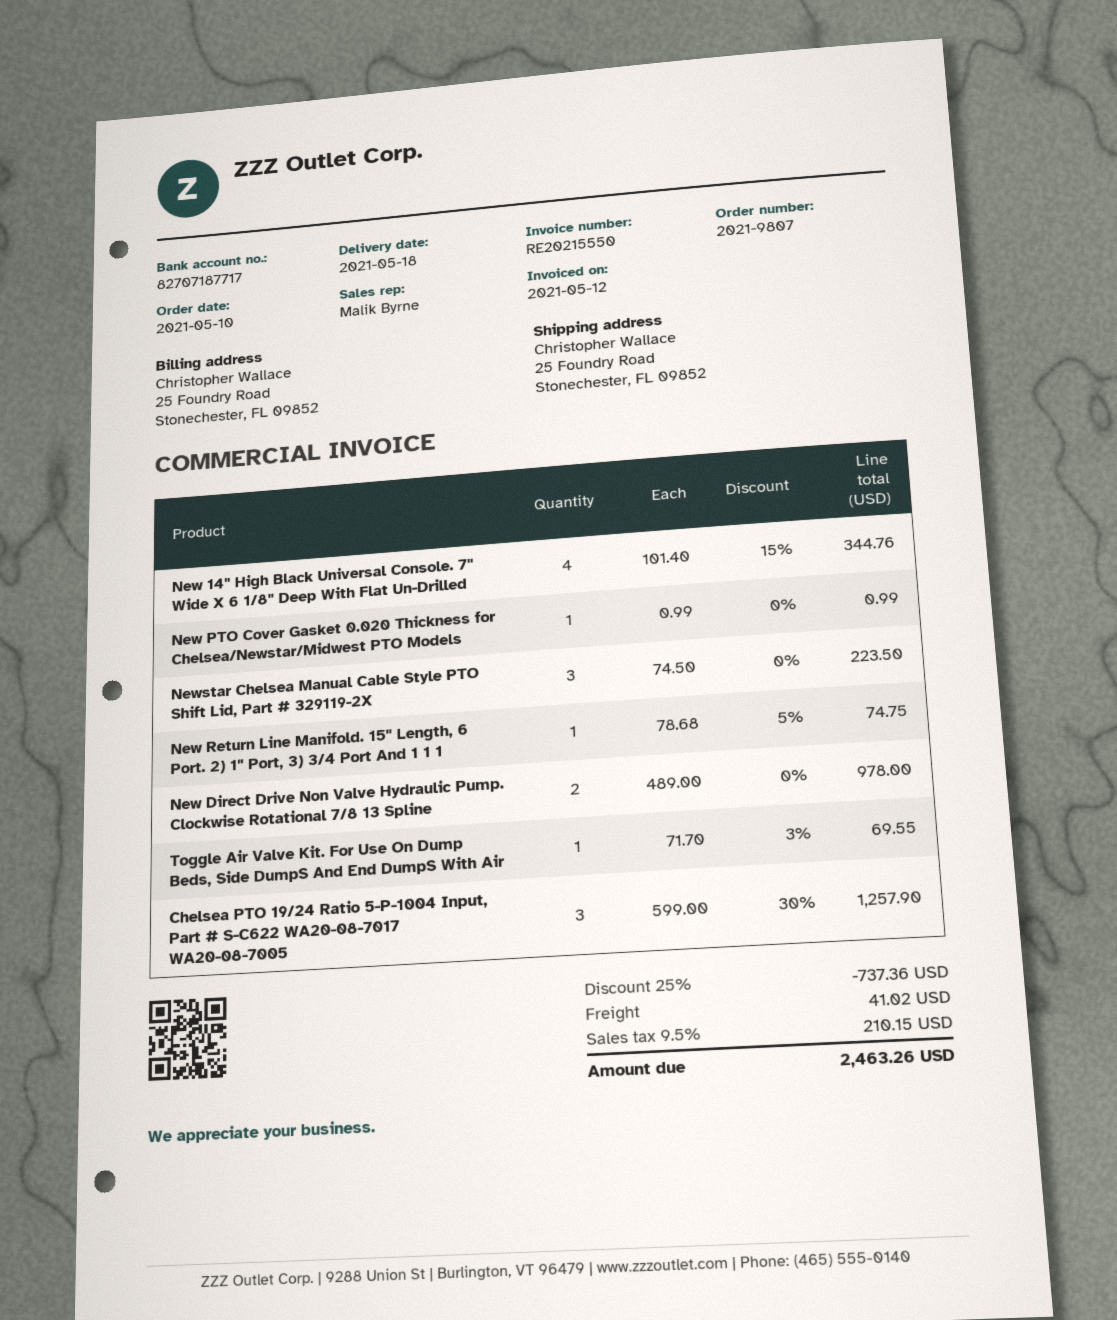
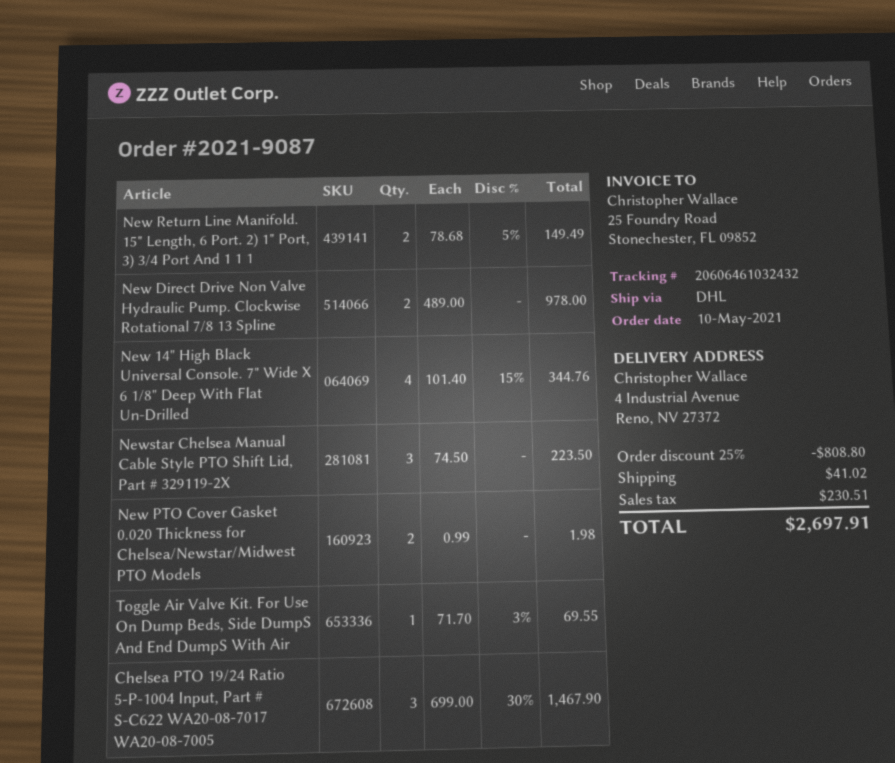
order number: 2021-9807 -> 2021-9087
ship to: 25 Foundry Road, Stonechester, FL 09852 -> 4 Industrial Avenue, Reno, NV 27372
New PTO Cover Gasket 0.020 Thickness for Chelsea/Newstar/Midwest PTO Models: 1 x 0.99 = 0.99 -> 2 x 0.99 = 1.98
New Return Line Manifold. 15" Length, 6 Port. 2) 1" Port, 3) 3/4 Port And 1 1 1: 1 x 78.68 - 5% = 74.75 -> 2 x 78.68 - 5% = 149.49
Chelsea PTO 19/24 Ratio 5-P-1004 Input, Part # S-C622 WA20-08-7017 WA20-08-7005: 3 x 599.00 - 30% = 1257.90 -> 3 x 699.00 - 30% = 1467.90
discount: 25% = 737.36 -> 25% = 808.80
tax: 210.15 -> 230.51
total: 2463.26 -> 2697.91

